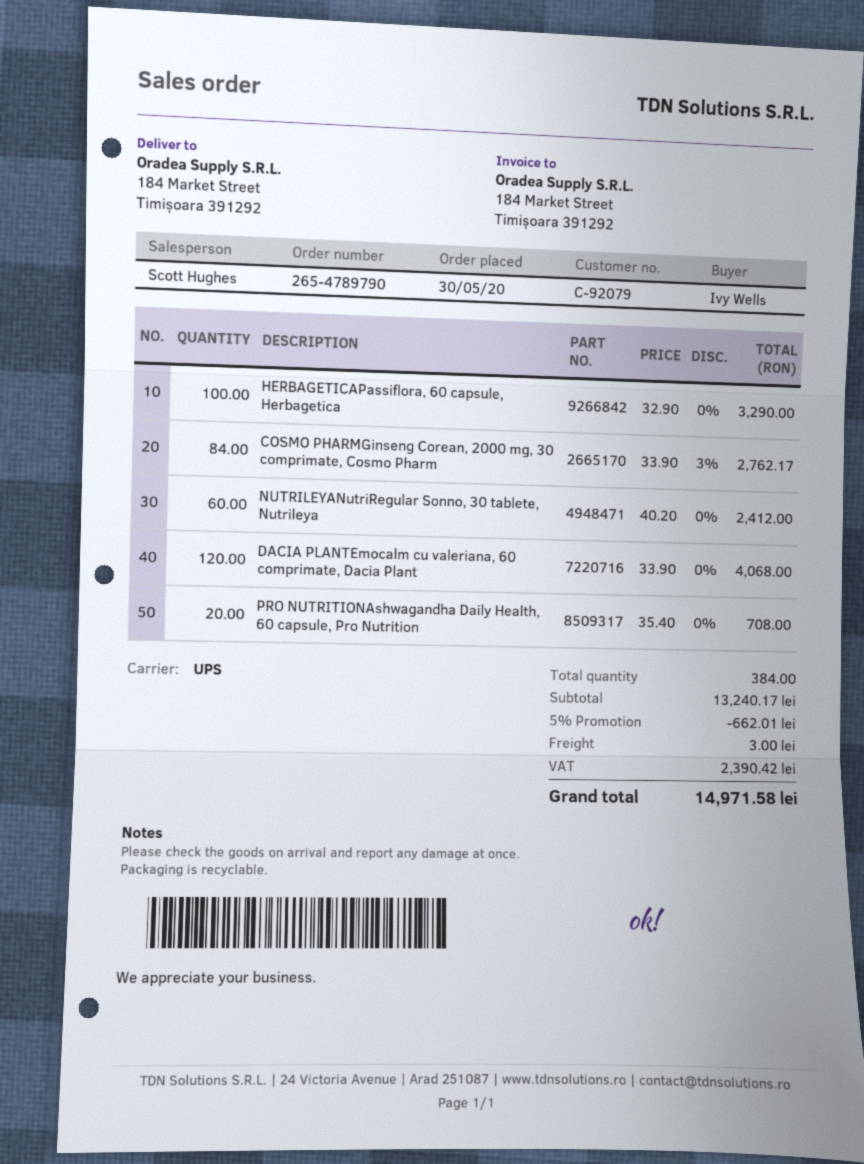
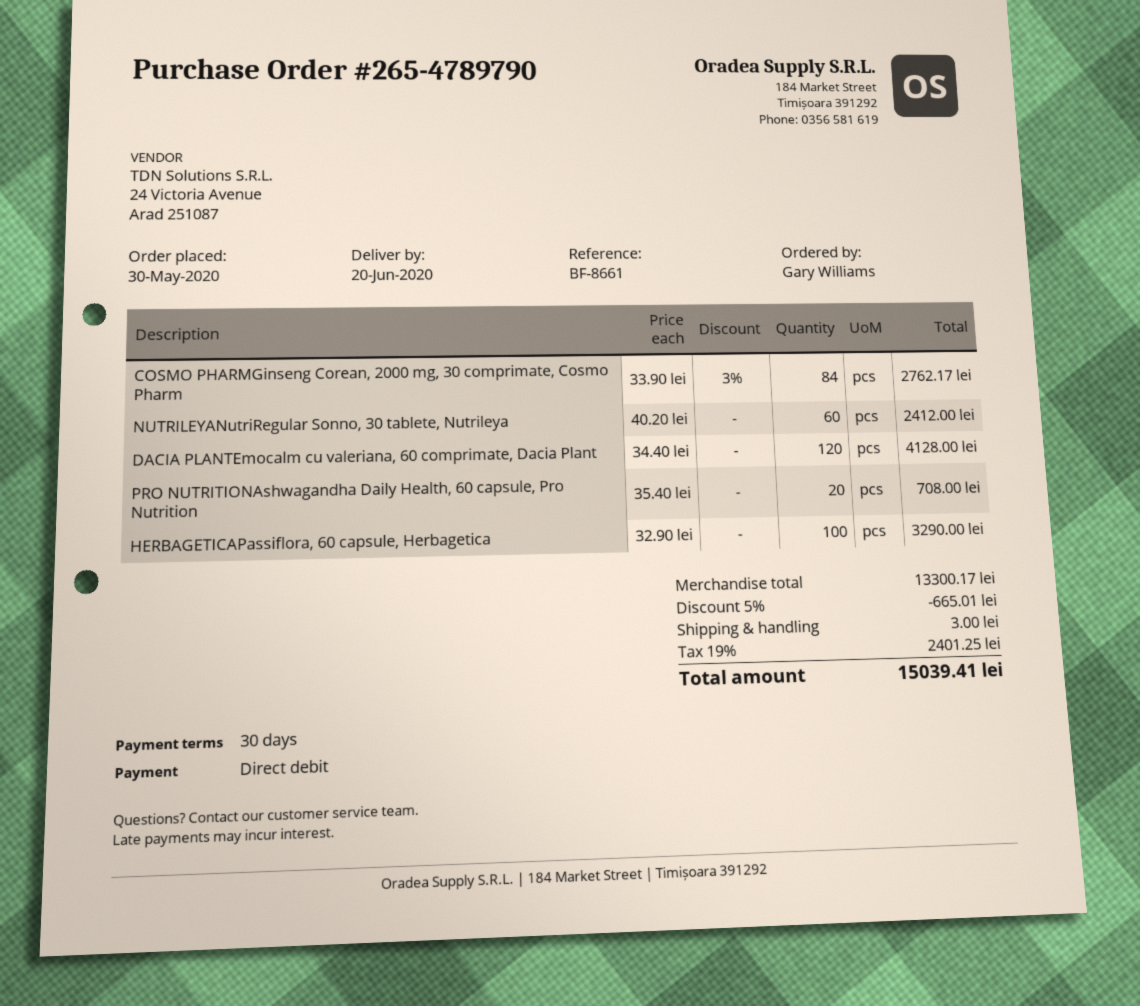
ordered by: Ivy Wells -> Gary Williams
DACIA PLANTEmocalm cu valeriana, 60 comprimate, Dacia Plant: 120 x 33.90 = 4068.00 -> 120 x 34.40 = 4128.00
subtotal: 13240.17 -> 13300.17
discount: 5% = 662.01 -> 5% = 665.01
tax: 2390.42 -> 2401.25
total: 14971.58 -> 15039.41

